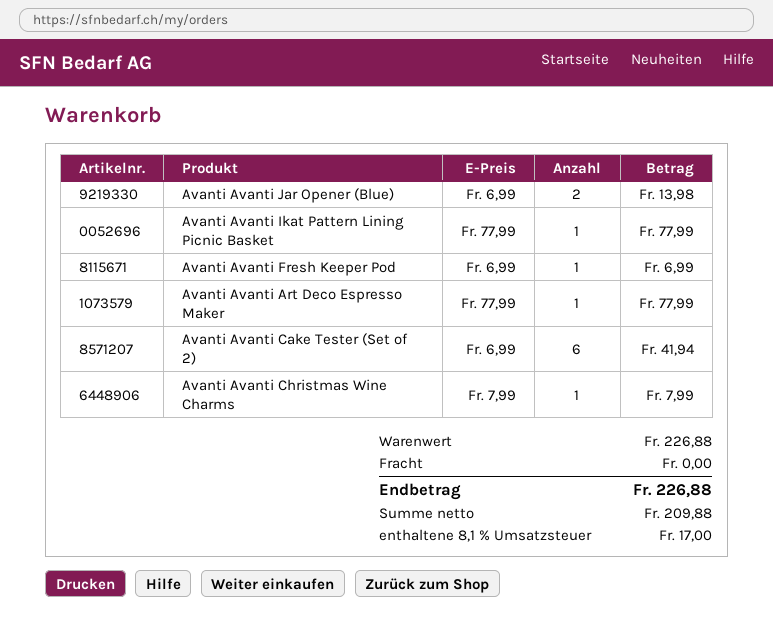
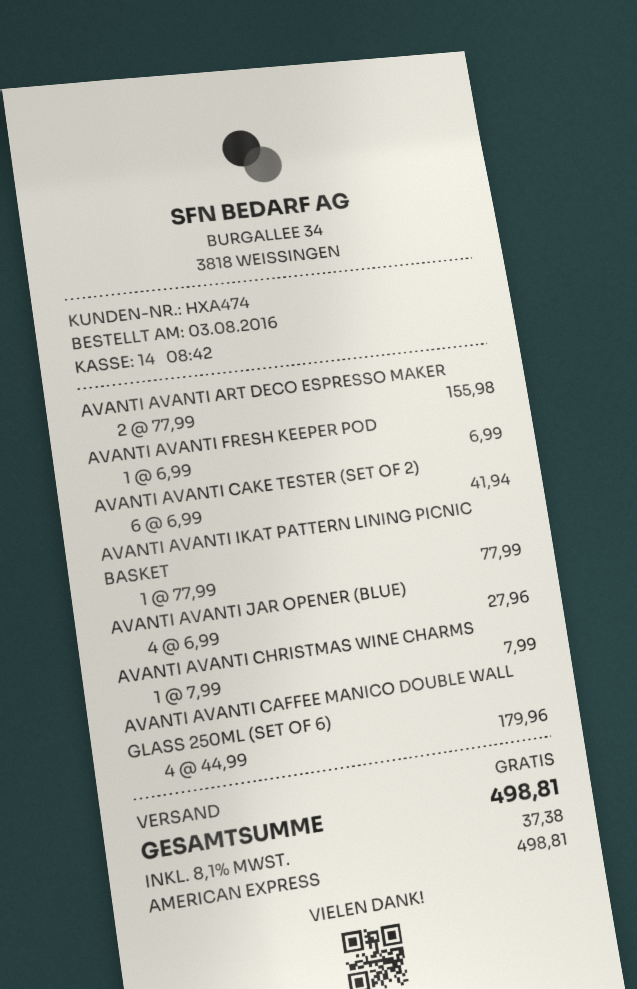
Avanti Avanti Jar Opener (Blue): 2 x 6.99 = 13.98 -> 4 x 6.99 = 27.96
Avanti Avanti Art Deco Espresso Maker: 1 x 77.99 = 77.99 -> 2 x 77.99 = 155.98
AVANTI AVANTI CAFFEE MANICO DOUBLE WALL GLASS 250ML (SET OF 6): none -> 4 x 44.99 = 179.96
tax: 8.1% = 17.00 -> 8.1% = 37.38
total: 226.88 -> 498.81

